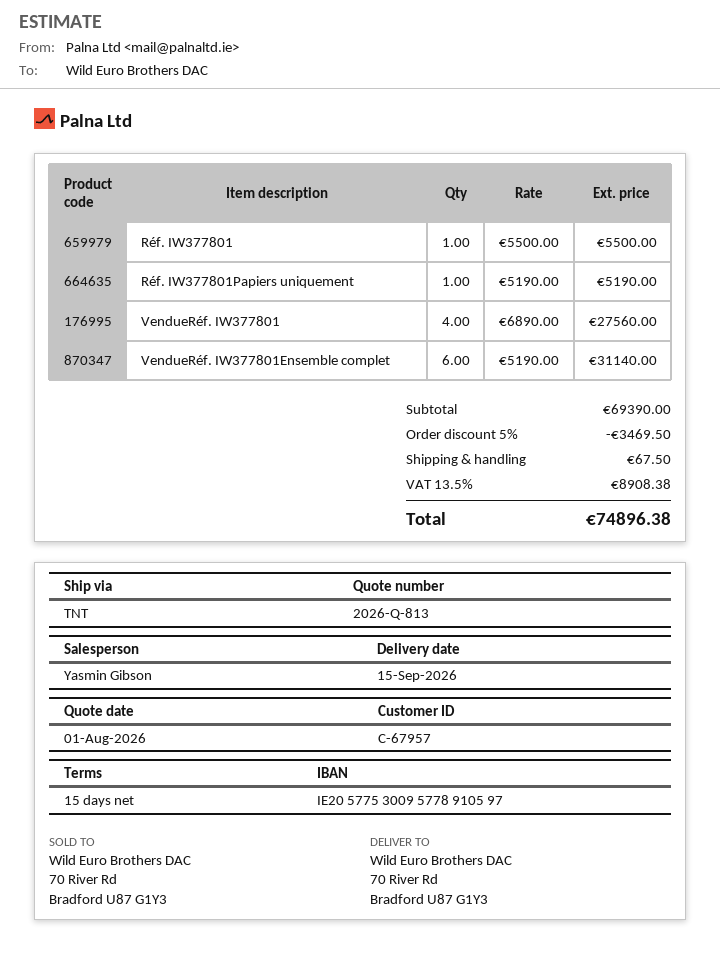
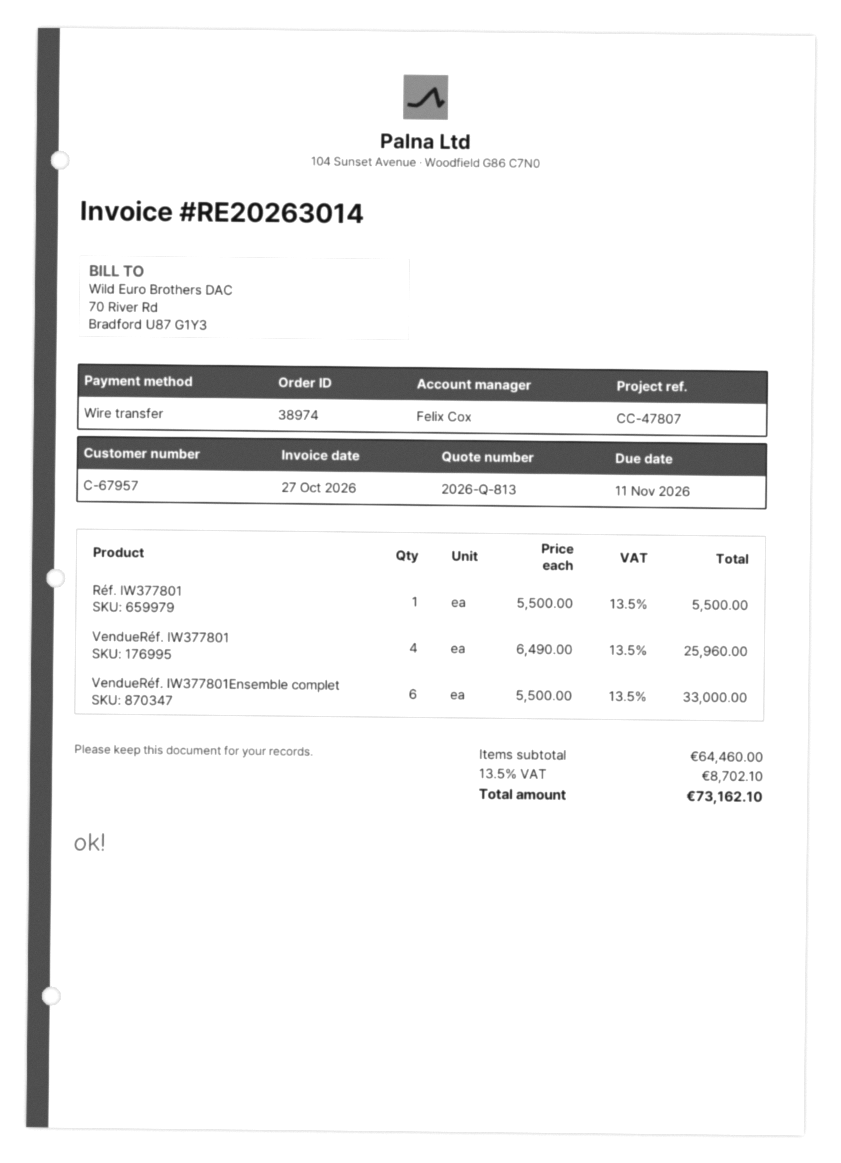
sales rep: Yasmin Gibson -> Felix Cox
Réf. IW377801Papiers uniquement: 1 x 5190.00 = 5190.00 -> none
VendueRéf. IW377801: 4 x 6890.00 = 27560.00 -> 4 x 6490.00 = 25960.00
VendueRéf. IW377801Ensemble complet: 6 x 5190.00 = 31140.00 -> 6 x 5500.00 = 33000.00
subtotal: 69390.00 -> 64460.00
discount: 5% = 3469.50 -> none
shipping: 67.50 -> none
tax: 13.5% = 8908.38 -> 13.5% = 8702.10
total: 74896.38 -> 73162.10

